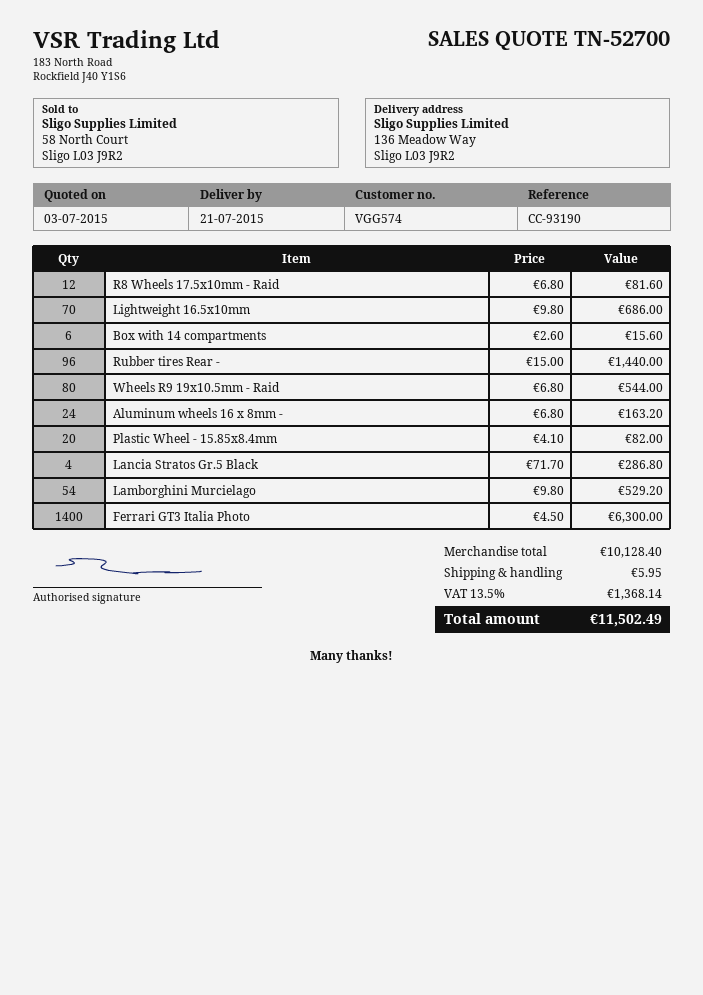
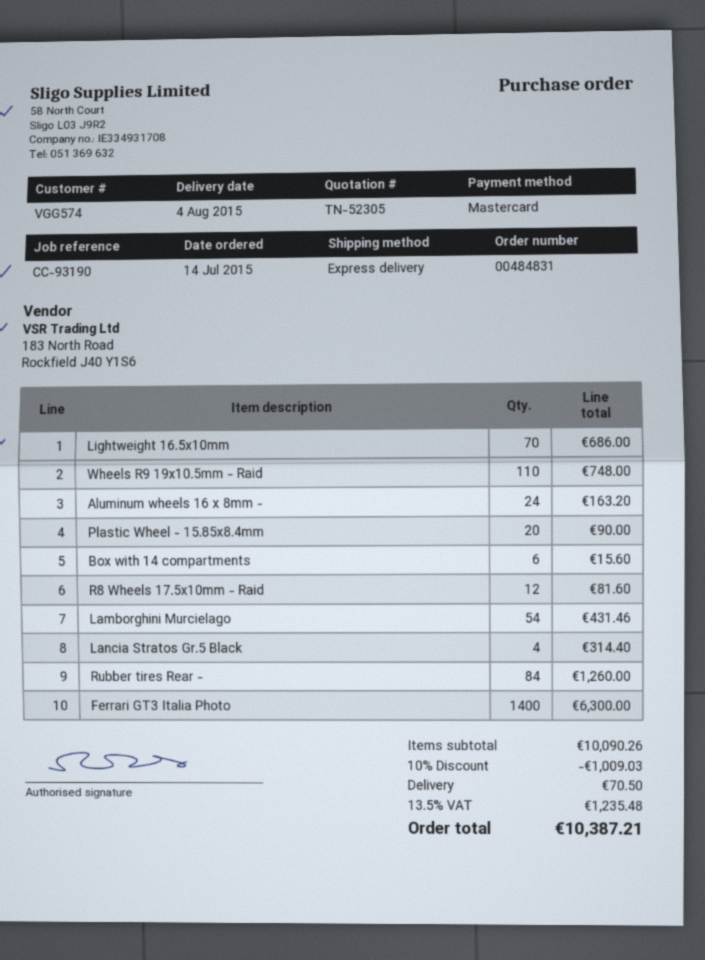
quote number: TN-52700 -> TN-52305
delivery date: 2015-07-21 -> 2015-08-04
Rubber tires Rear -: 96 for 1440.00 -> 84 for 1260.00
Wheels R9 19x10.5mm - Raid: 80 for 544.00 -> 110 for 748.00
Plastic Wheel - 15.85x8.4mm: 20 for 82.00 -> 20 for 90.00
Lancia Stratos Gr.5 Black: 4 for 286.80 -> 4 for 314.40
Lamborghini Murcielago: 54 for 529.20 -> 54 for 431.46
subtotal: 10128.40 -> 10090.26
discount: none -> 10% = 1009.03
shipping: 5.95 -> 70.50
tax: 13.5% = 1368.14 -> 13.5% = 1235.48
total: 11502.49 -> 10387.21

